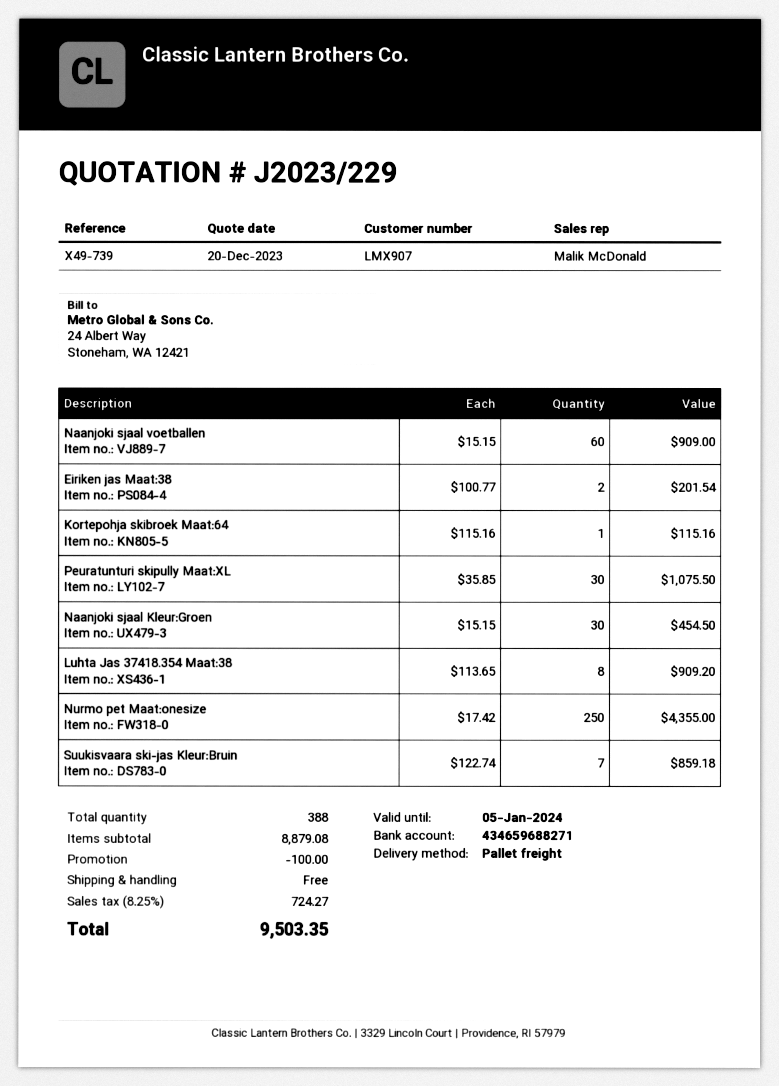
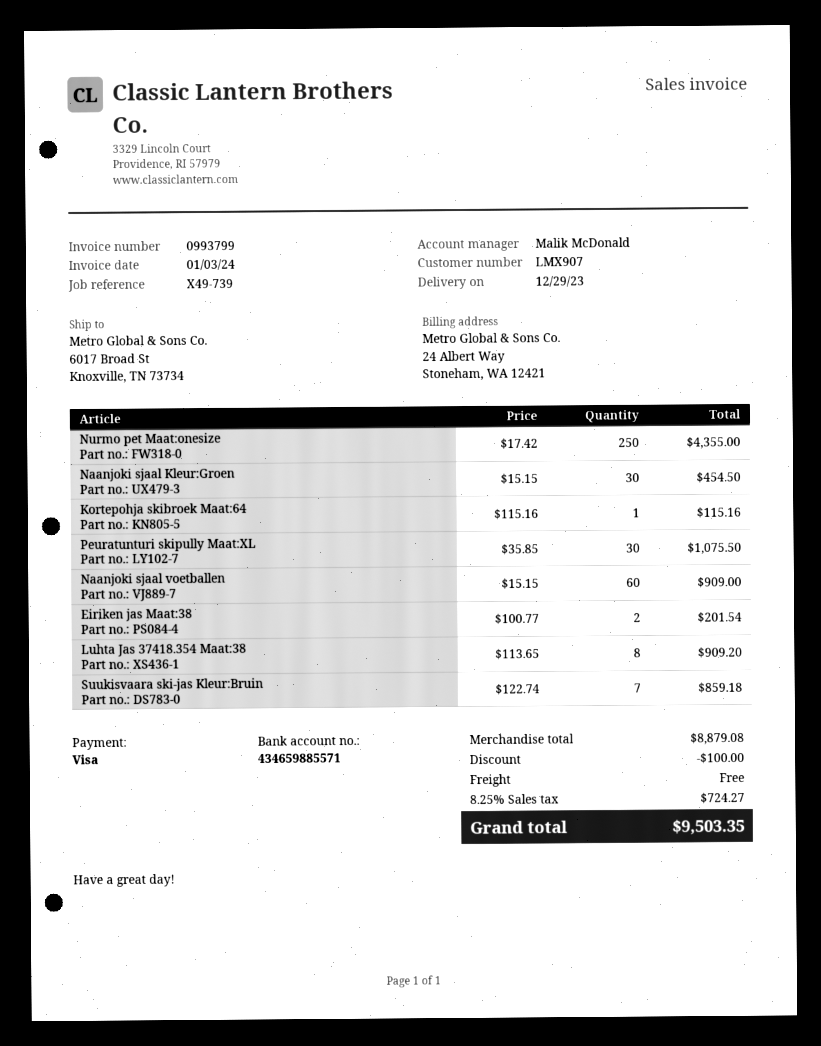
bank account: 434659688271 -> 434659885571

